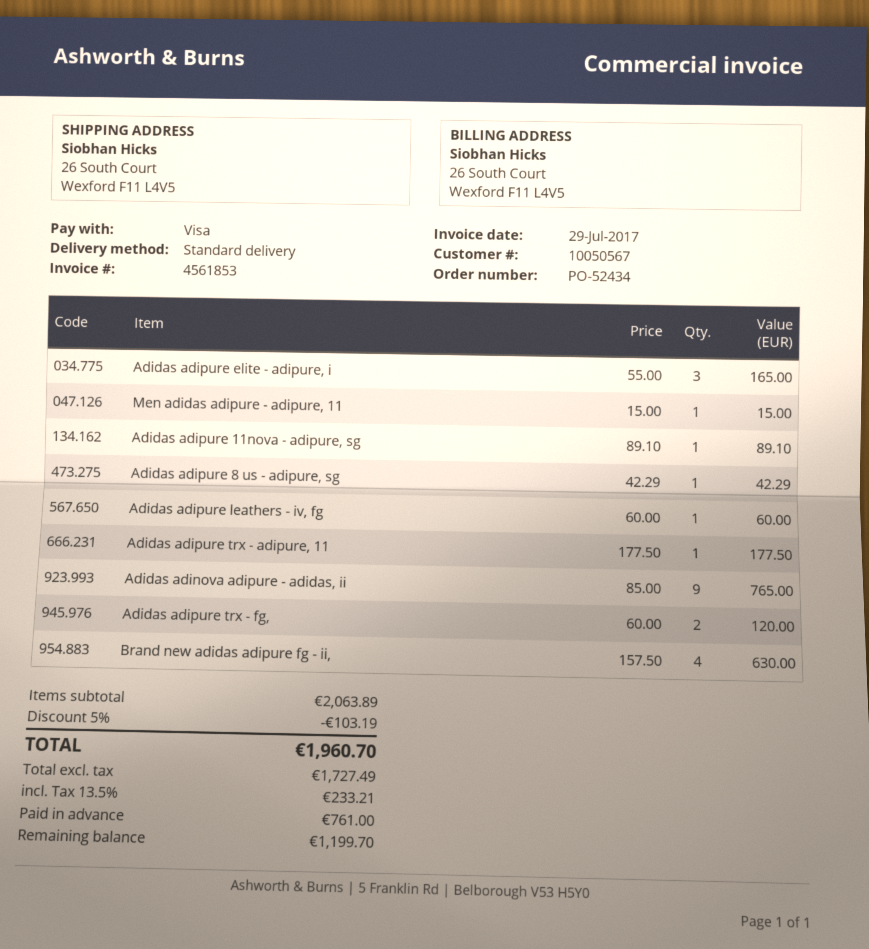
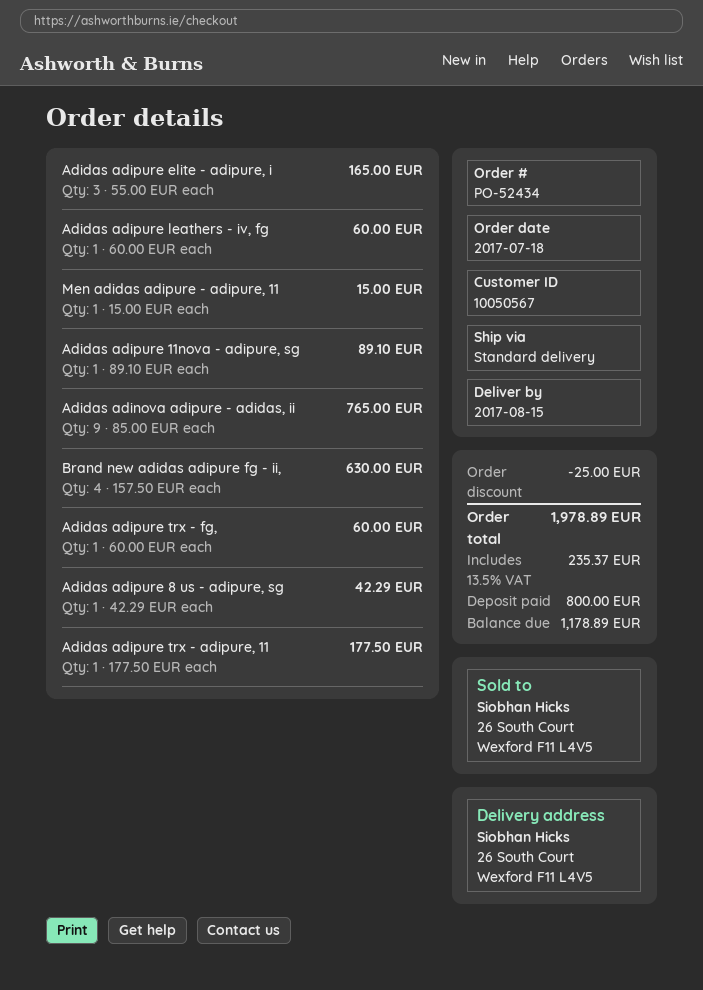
Adidas adipure trx - fg,: 2 x 60.00 = 120.00 -> 1 x 60.00 = 60.00
discount: 103.19 -> 25.00
tax: 13.5% = 233.21 -> 13.5% = 235.37
total: 1960.70 -> 1978.89
deposit: 761.00 -> 800.00
balance: 1199.70 -> 1178.89

